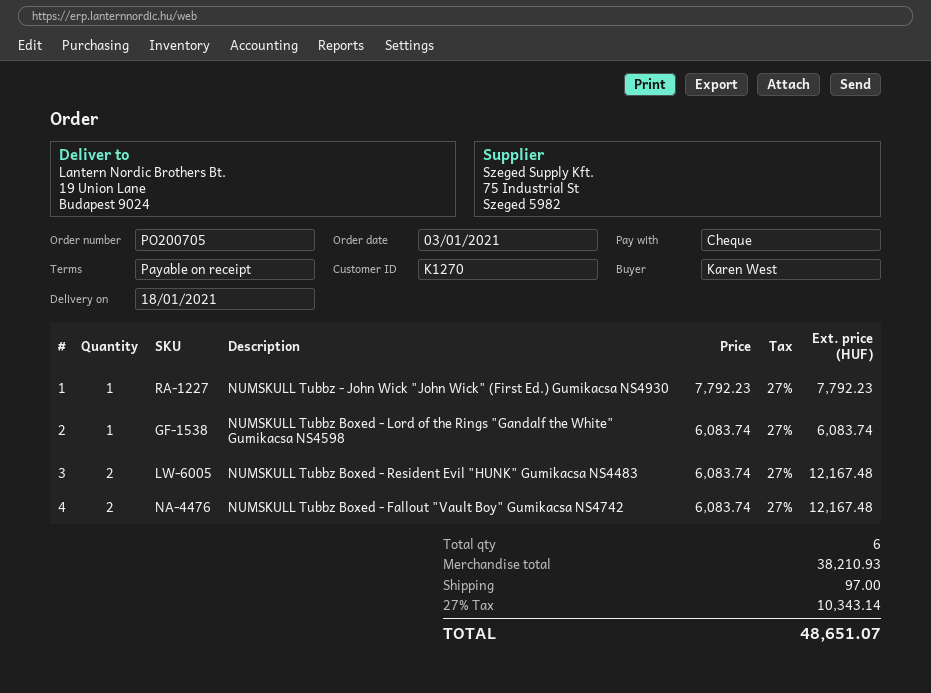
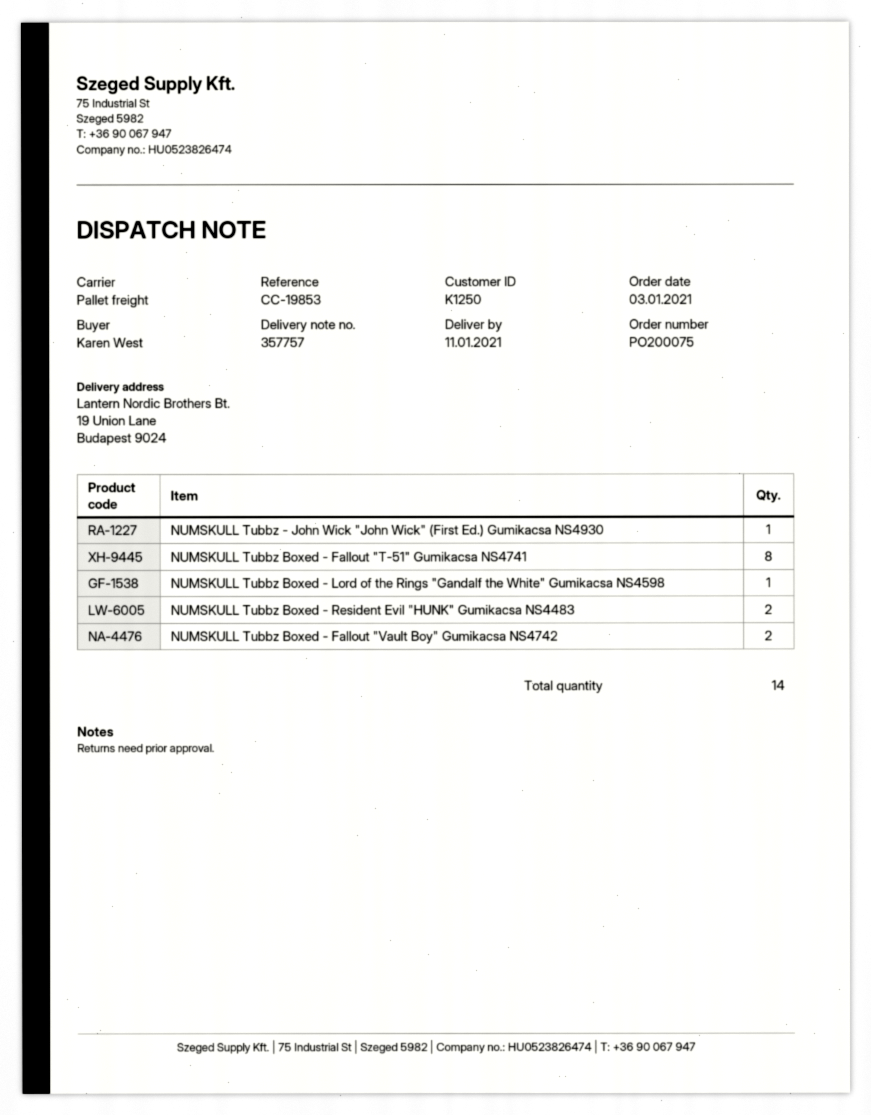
order number: PO200705 -> PO200075
delivery date: 2021-01-18 -> 2021-01-11
customer number: K1270 -> K1250
NUMSKULL Tubbz Boxed - Fallout "T-51" Gumikacsa NS4741: none -> 8
total quantity: 6 -> 14

